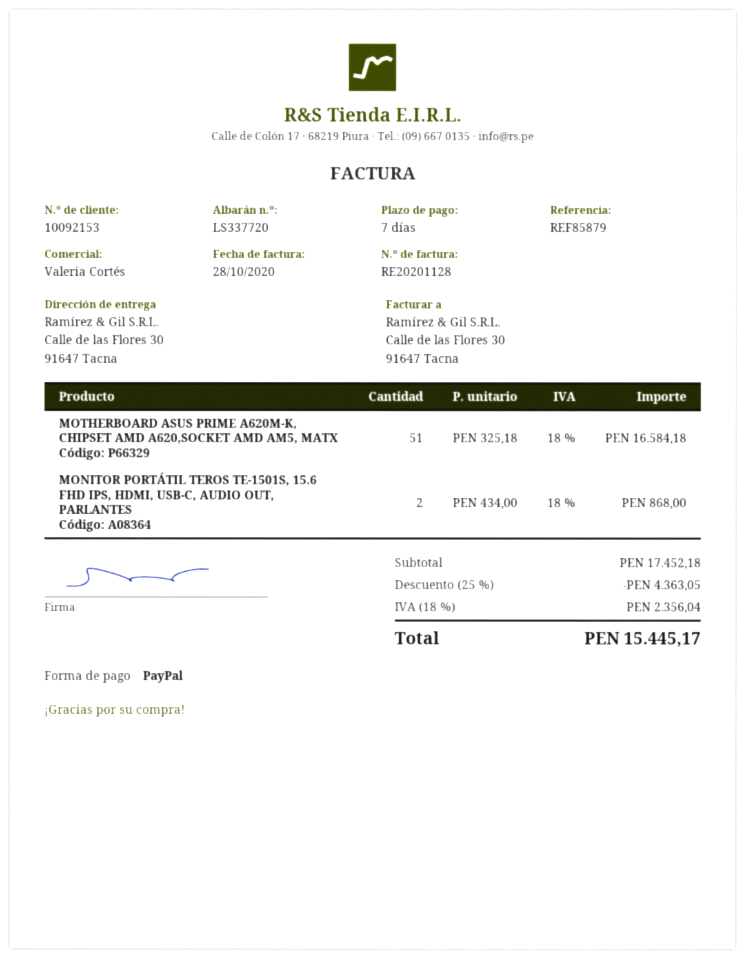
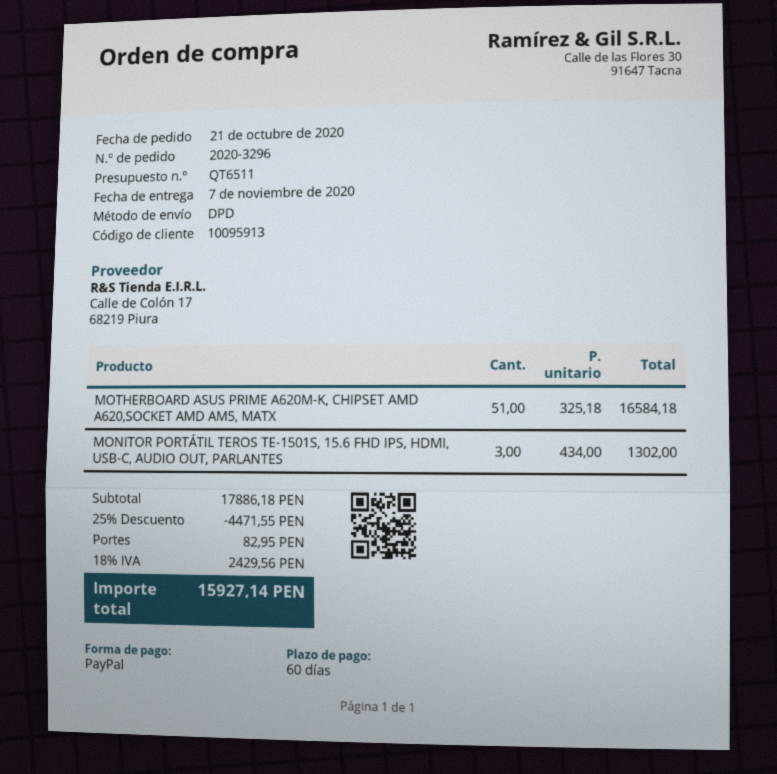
payment terms: 7 days -> 60 days
customer number: 10092153 -> 10095913
MONITOR PORTÁTIL TEROS TE-1501S, 15.6 FHD IPS, HDMI, USB-C, AUDIO OUT, PARLANTES: 2 x 434.00 = 868.00 -> 3 x 434.00 = 1302.00
subtotal: 17452.18 -> 17886.18
discount: 25% = 4363.05 -> 25% = 4471.55
shipping: none -> 82.95
tax: 18% = 2356.04 -> 18% = 2429.56
total: 15445.17 -> 15927.14

